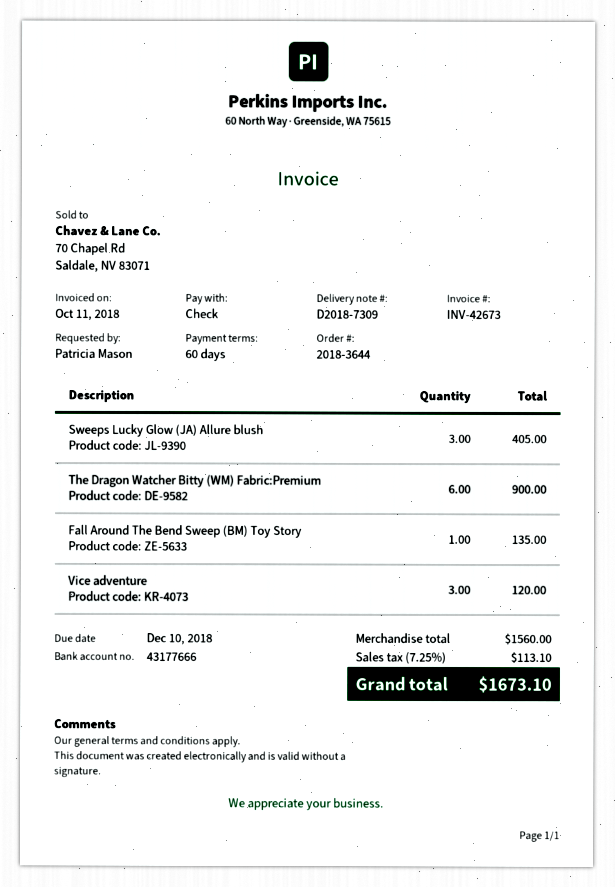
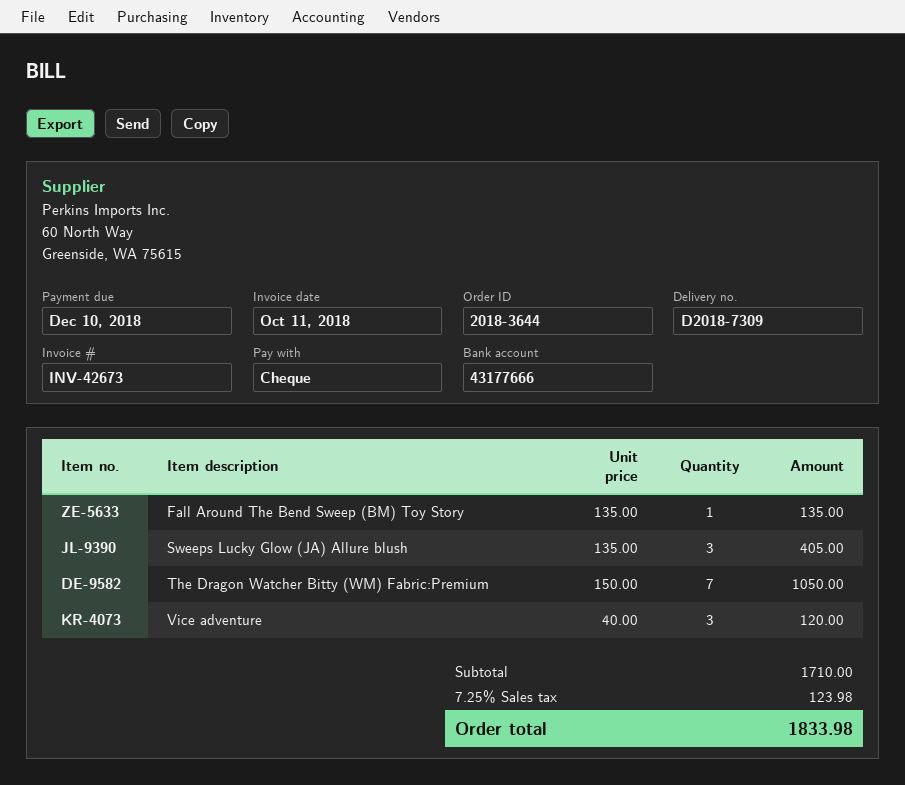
The Dragon Watcher Bitty (WM) Fabric:Premium: 6 for 900.00 -> 7 for 1050.00
subtotal: 1560.00 -> 1710.00
tax: 7.25% = 113.10 -> 7.25% = 123.98
total: 1673.10 -> 1833.98

